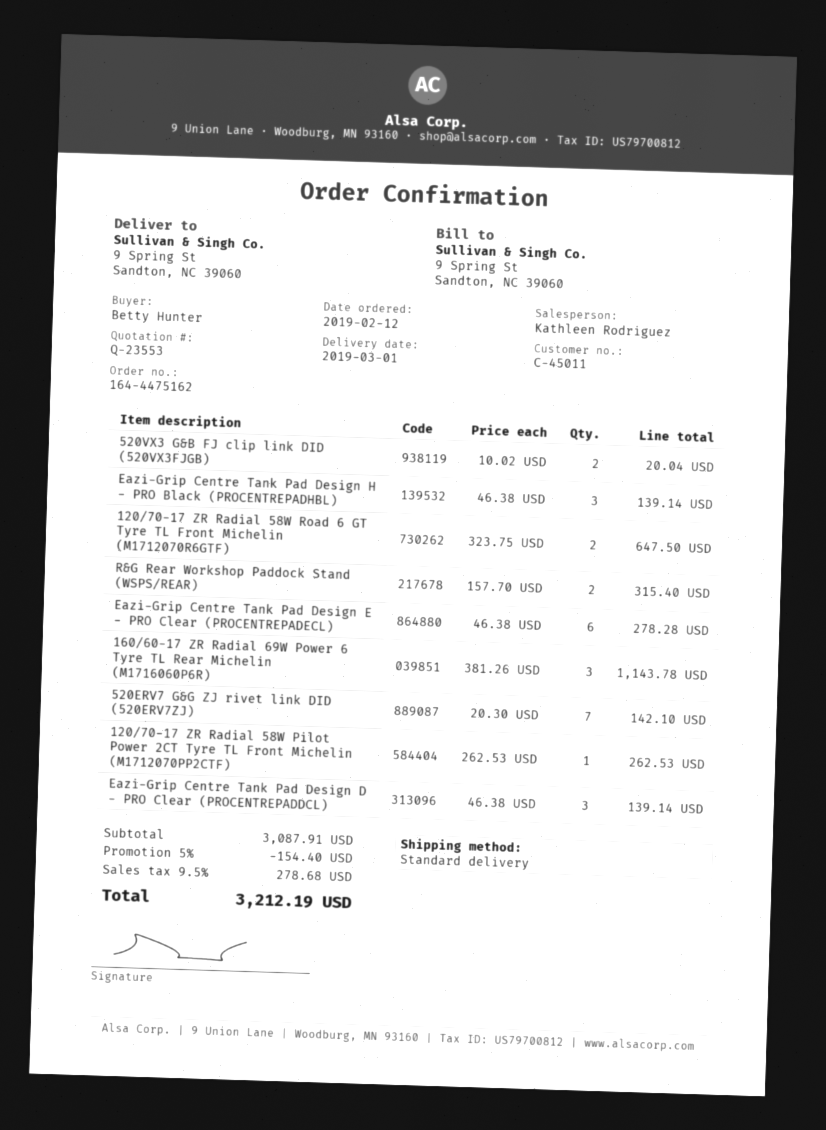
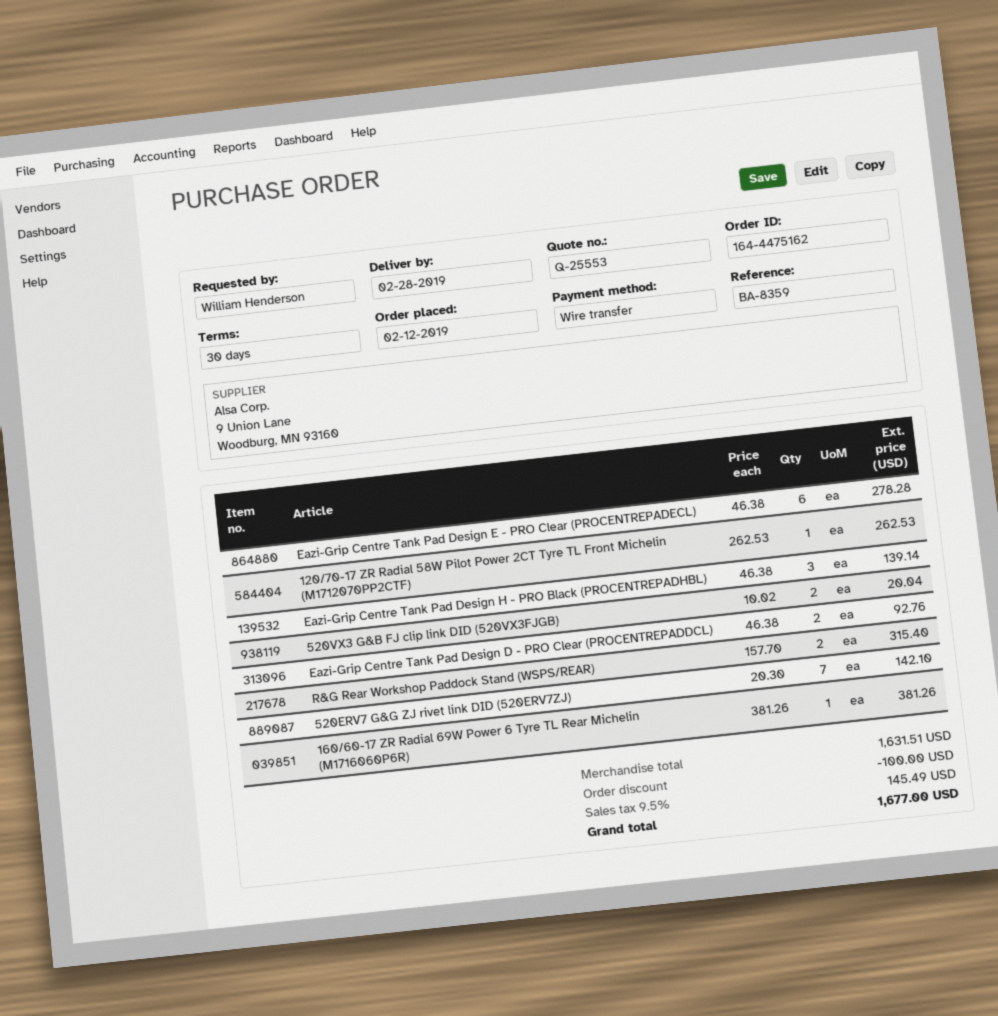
quote number: Q-23553 -> Q-25553
delivery date: 2019-03-01 -> 2019-02-28
ordered by: Betty Hunter -> William Henderson
120/70-17 ZR Radial 58W Road 6 GT Tyre TL Front Michelin (M1712070R6GTF): 2 x 323.75 = 647.50 -> none
160/60-17 ZR Radial 69W Power 6 Tyre TL Rear Michelin (M1716060P6R): 3 x 381.26 = 1143.78 -> 1 x 381.26 = 381.26
Eazi-Grip Centre Tank Pad Design D - PRO Clear (PROCENTREPADDCL): 3 x 46.38 = 139.14 -> 2 x 46.38 = 92.76
subtotal: 3087.91 -> 1631.51
discount: 154.40 -> 100.00
tax: 9.5% = 278.68 -> 9.5% = 145.49
total: 3212.19 -> 1677.00

